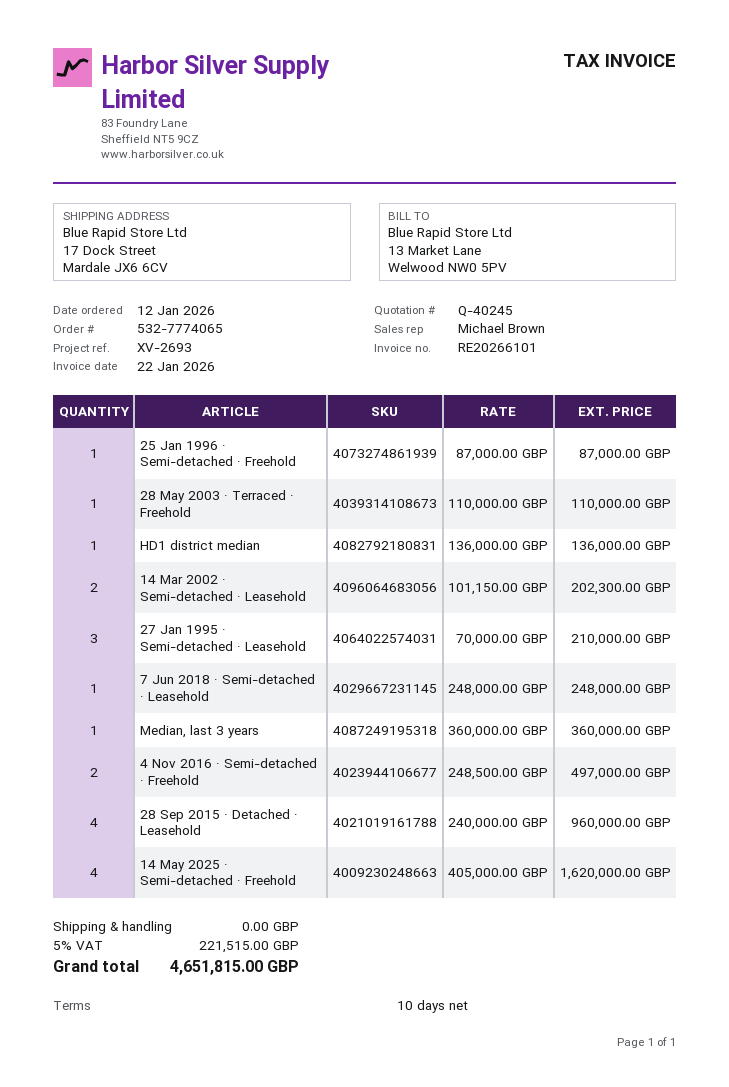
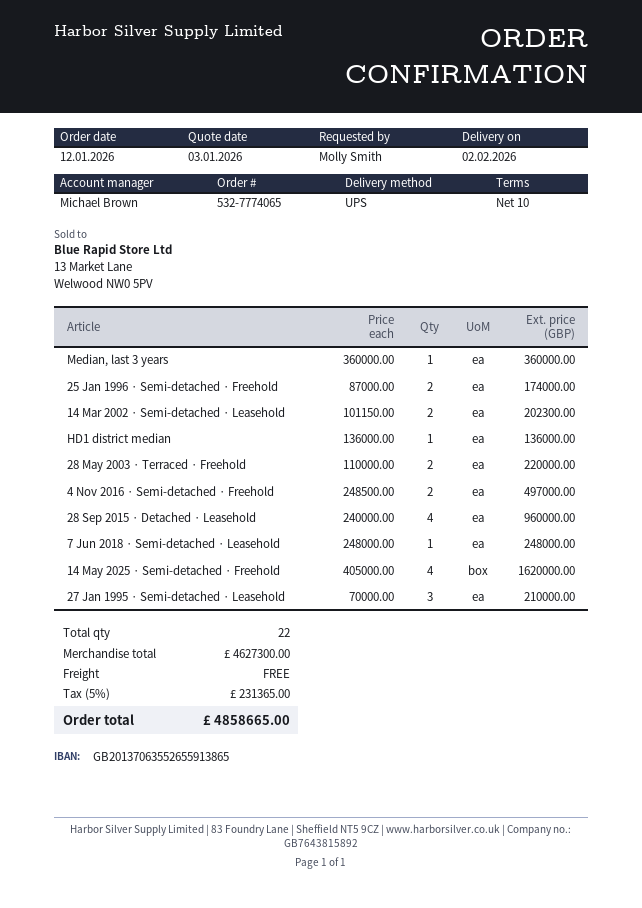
25 Jan 1996 · Semi-detached · Freehold: 1 x 87000.00 = 87000.00 -> 2 x 87000.00 = 174000.00
28 May 2003 · Terraced · Freehold: 1 x 110000.00 = 110000.00 -> 2 x 110000.00 = 220000.00
tax: 5% = 221515.00 -> 5% = 231365.00
total: 4651815.00 -> 4858665.00

